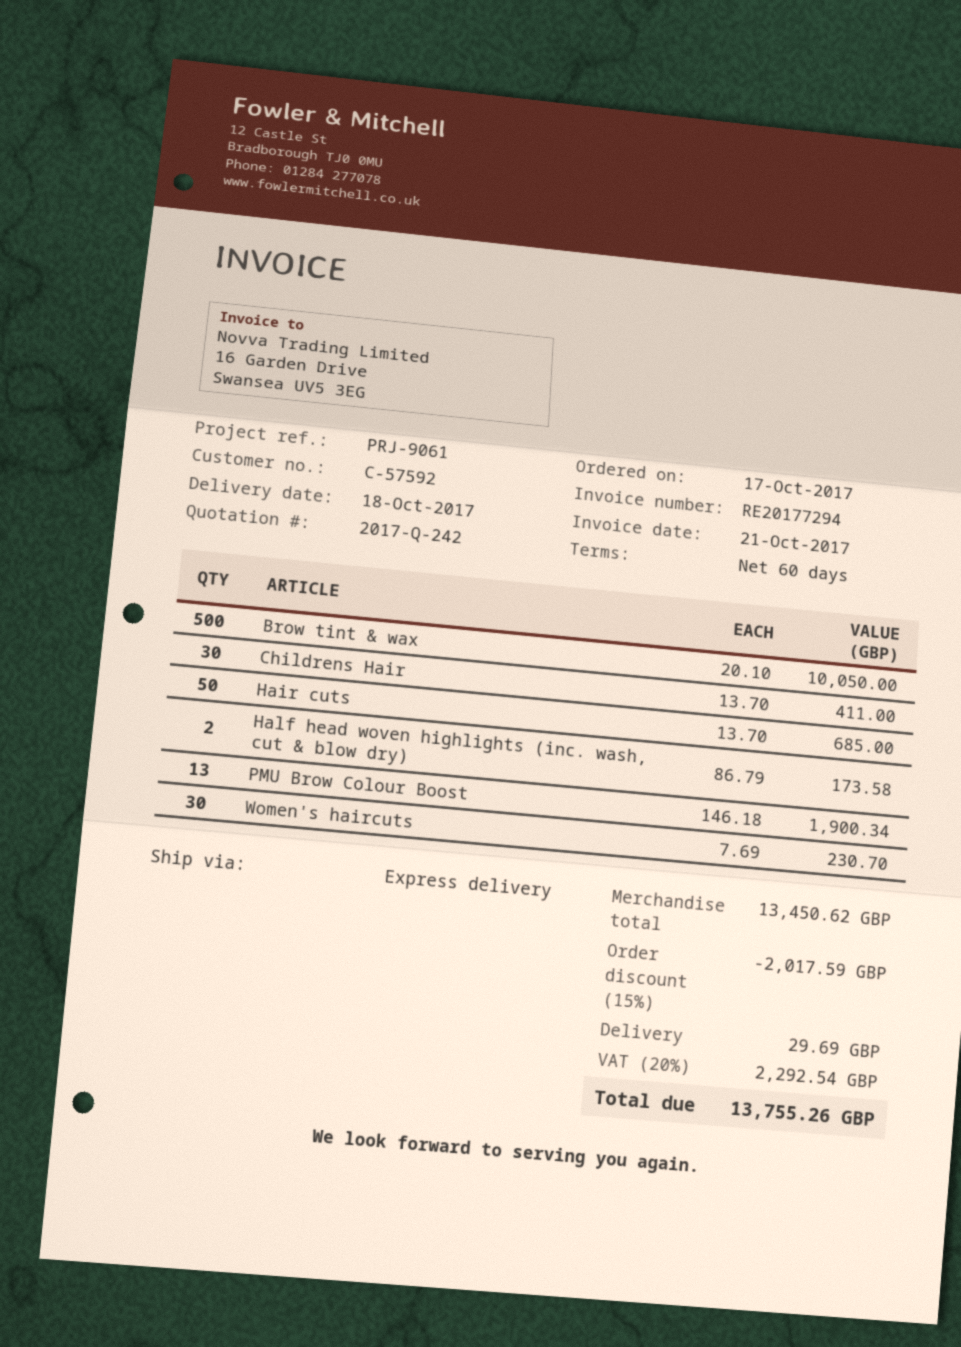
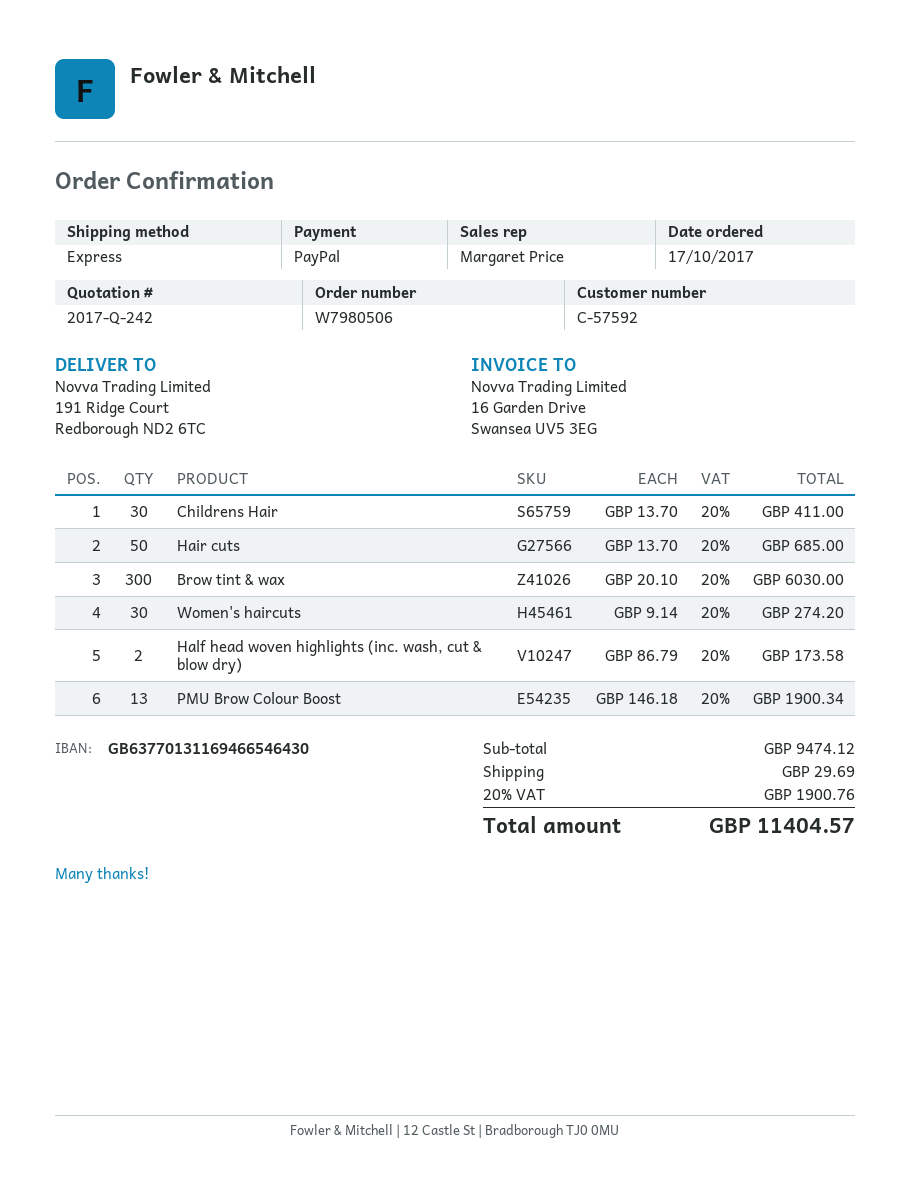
Brow tint & wax: 500 x 20.10 = 10050.00 -> 300 x 20.10 = 6030.00
Women's haircuts: 30 x 7.69 = 230.70 -> 30 x 9.14 = 274.20
subtotal: 13450.62 -> 9474.12
discount: 15% = 2017.59 -> none
tax: 20% = 2292.54 -> 20% = 1900.76
total: 13755.26 -> 11404.57

